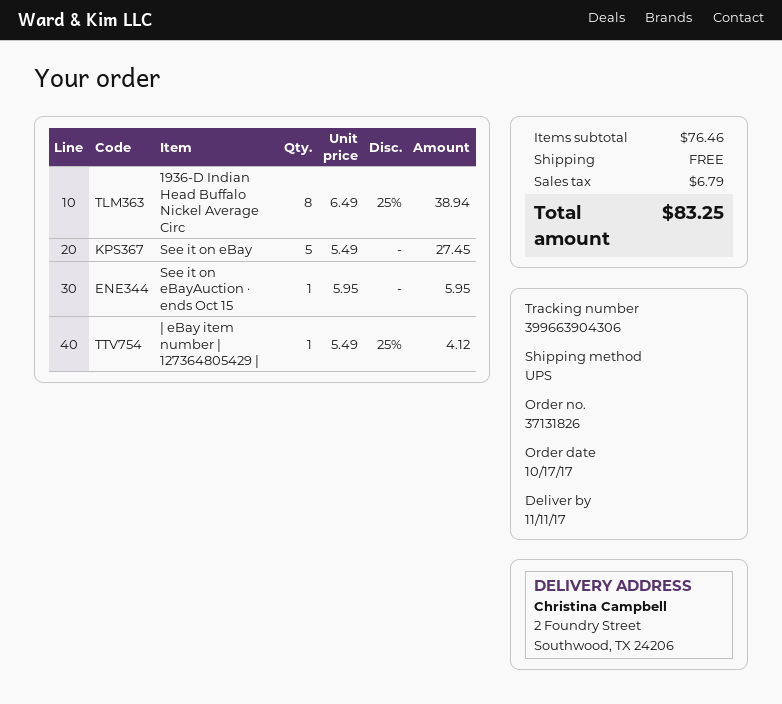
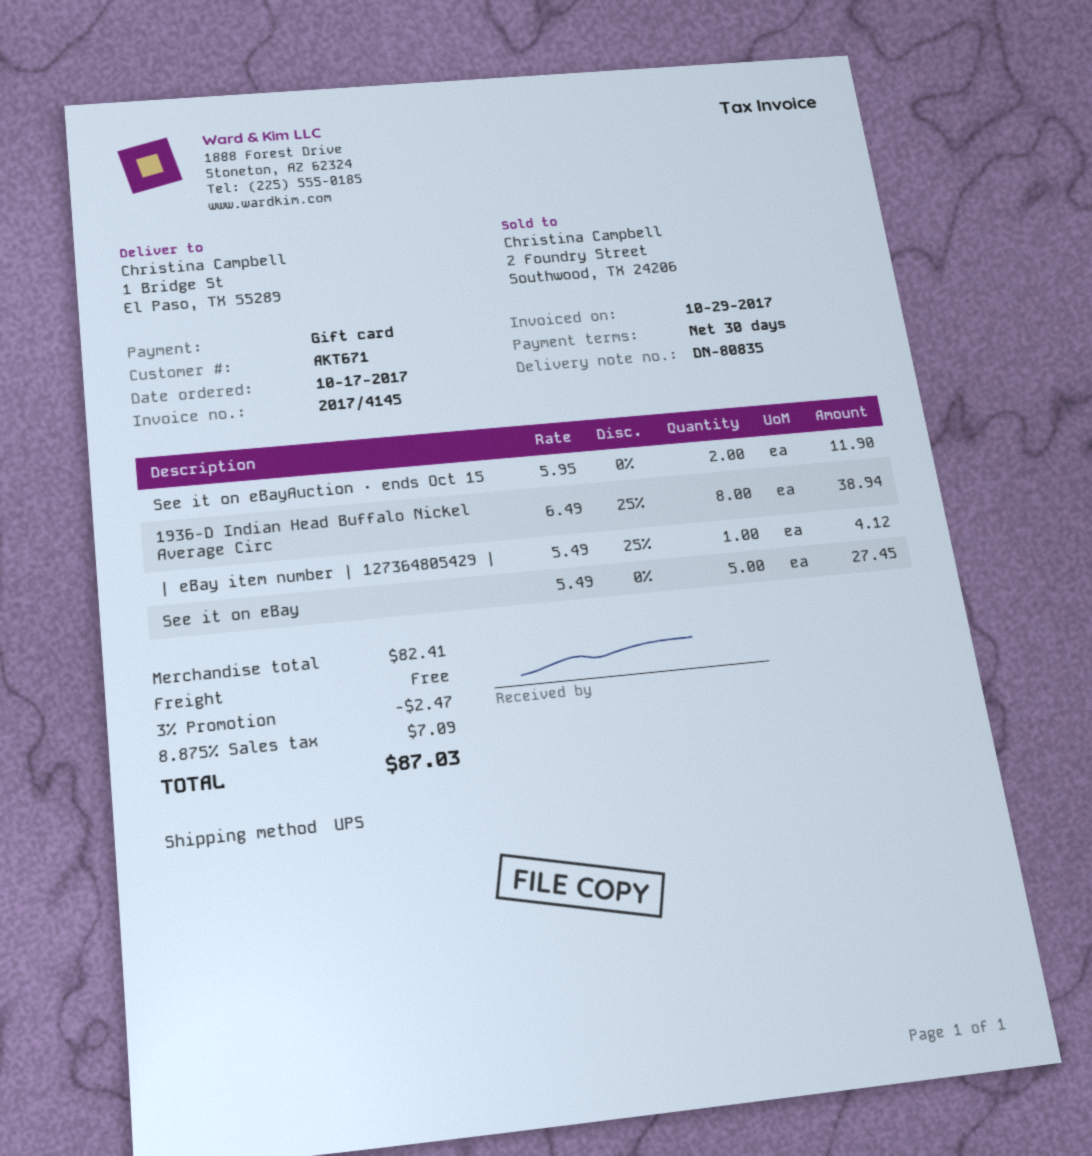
ship to: 2 Foundry Street, Southwood, TX 24206 -> 1 Bridge St, El Paso, TX 55289
See it on eBayAuction · ends Oct 15: 1 x 5.95 = 5.95 -> 2 x 5.95 = 11.90
subtotal: 76.46 -> 82.41
discount: none -> 3% = 2.47
tax: 6.79 -> 7.09
total: 83.25 -> 87.03

